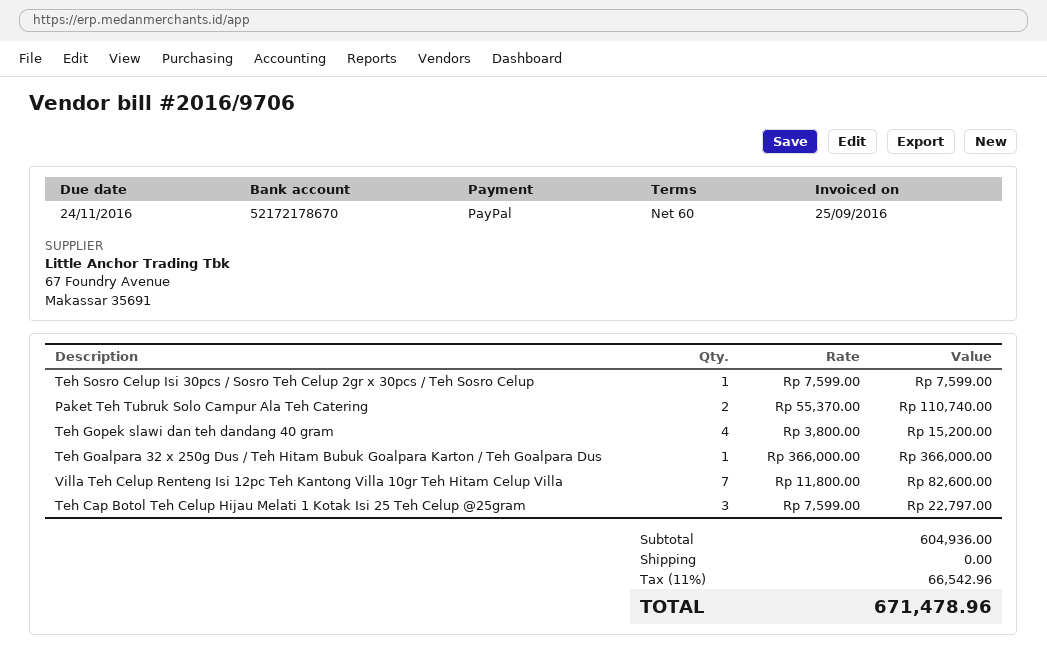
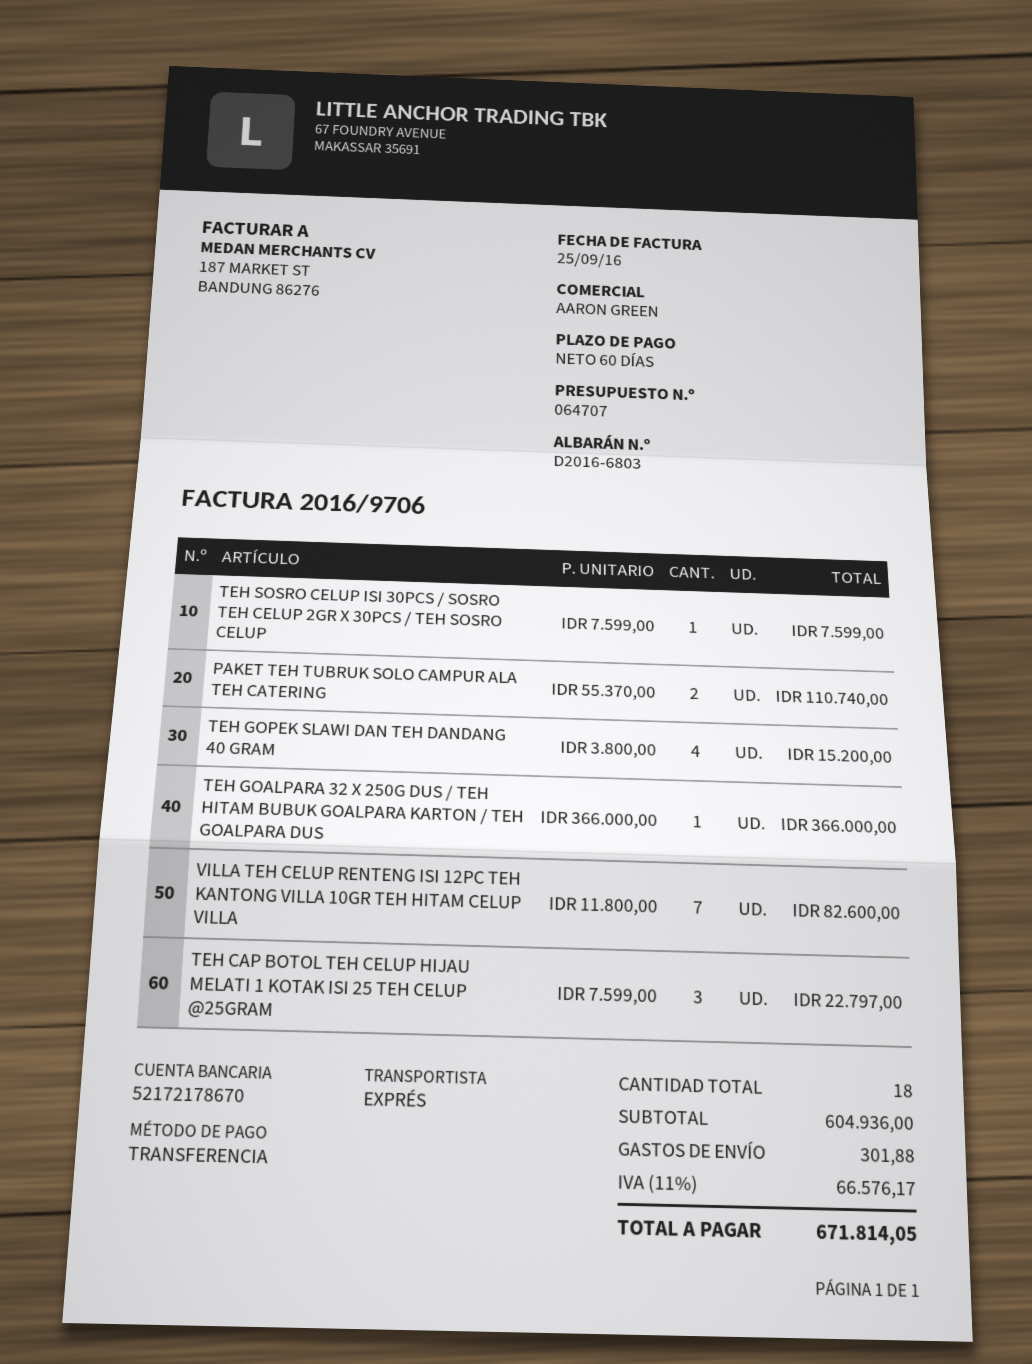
payment method: PayPal -> bank transfer
shipping: 0.00 -> 301.88
tax: 11% = 66542.96 -> 11% = 66576.17
total: 671478.96 -> 671814.05

